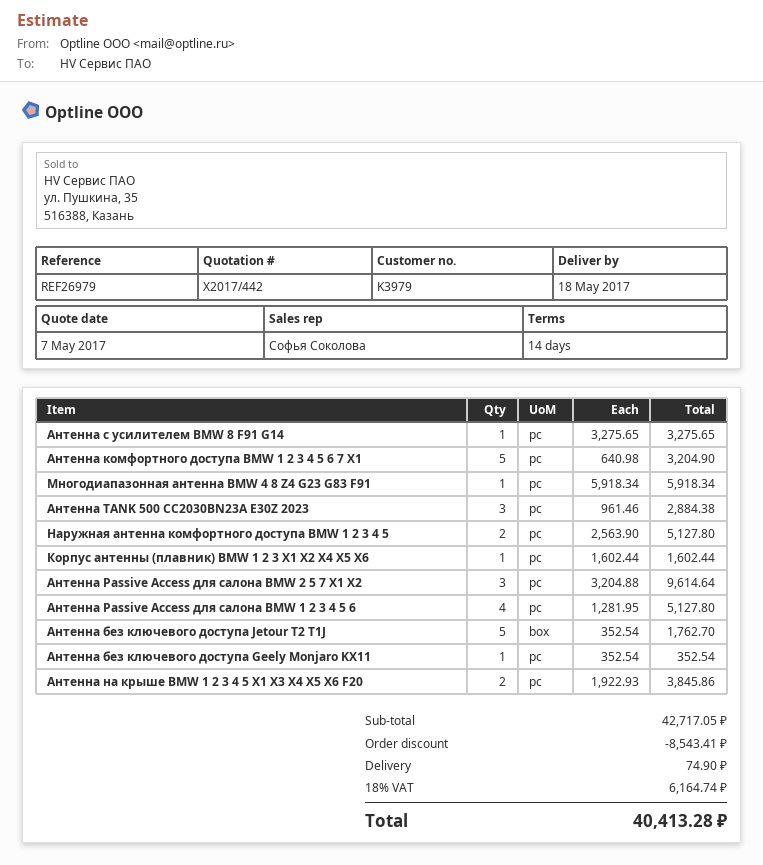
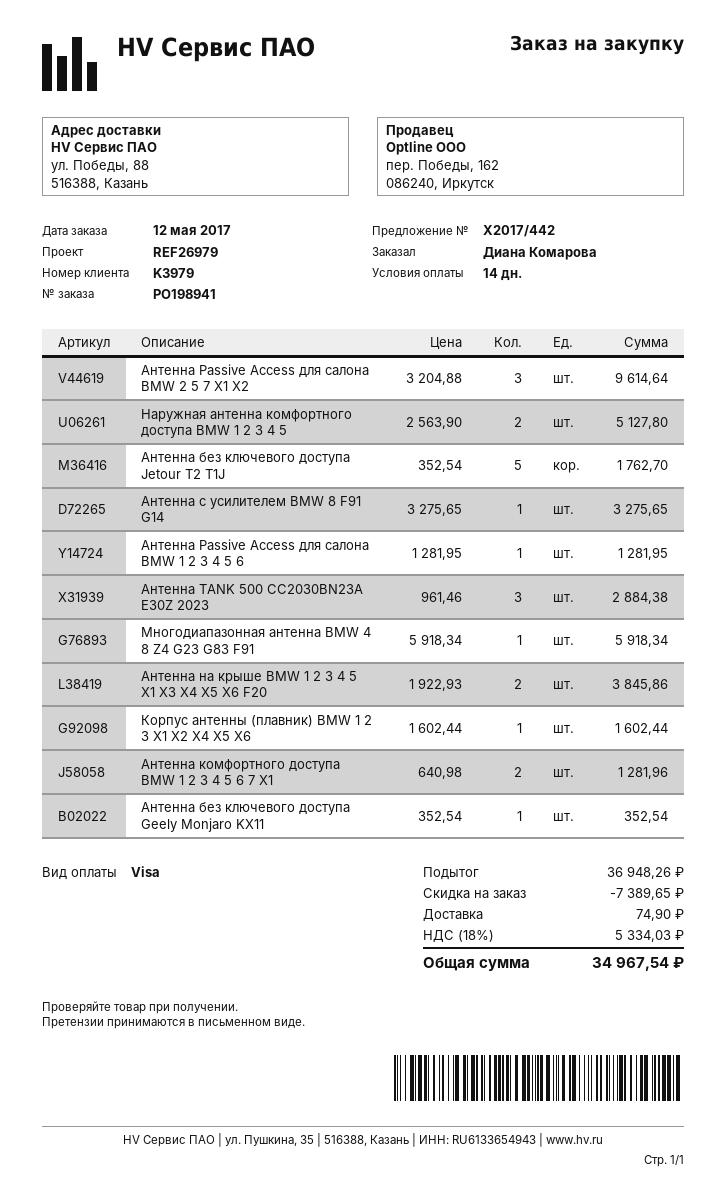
Антенна комфортного доступа BMW 1 2 3 4 5 6 7 X1: 5 x 640.98 = 3204.90 -> 2 x 640.98 = 1281.96
Антенна Passive Access для салона BMW 1 2 3 4 5 6: 4 x 1281.95 = 5127.80 -> 1 x 1281.95 = 1281.95
subtotal: 42717.05 -> 36948.26
discount: 8543.41 -> 7389.65
tax: 18% = 6164.74 -> 18% = 5334.03
total: 40413.28 -> 34967.54

